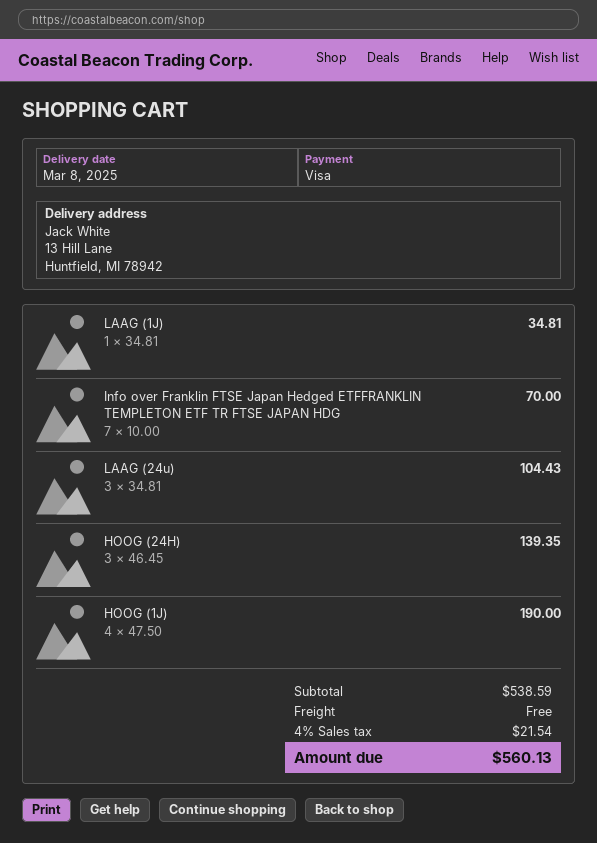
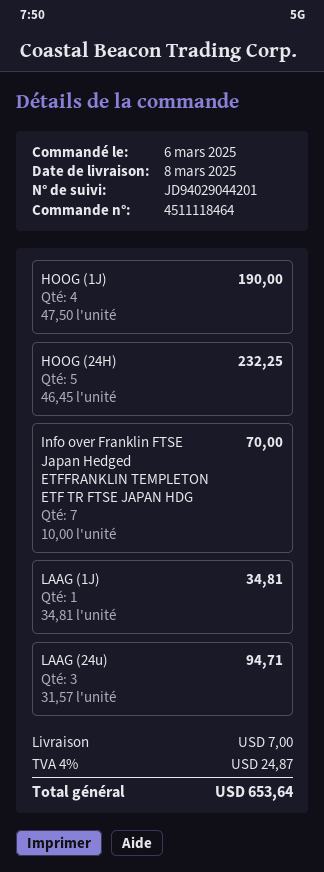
LAAG (24u): 3 x 34.81 = 104.43 -> 3 x 31.57 = 94.71
HOOG (24H): 3 x 46.45 = 139.35 -> 5 x 46.45 = 232.25
shipping: 0.00 -> 7.00
tax: 4% = 21.54 -> 4% = 24.87
total: 560.13 -> 653.64

